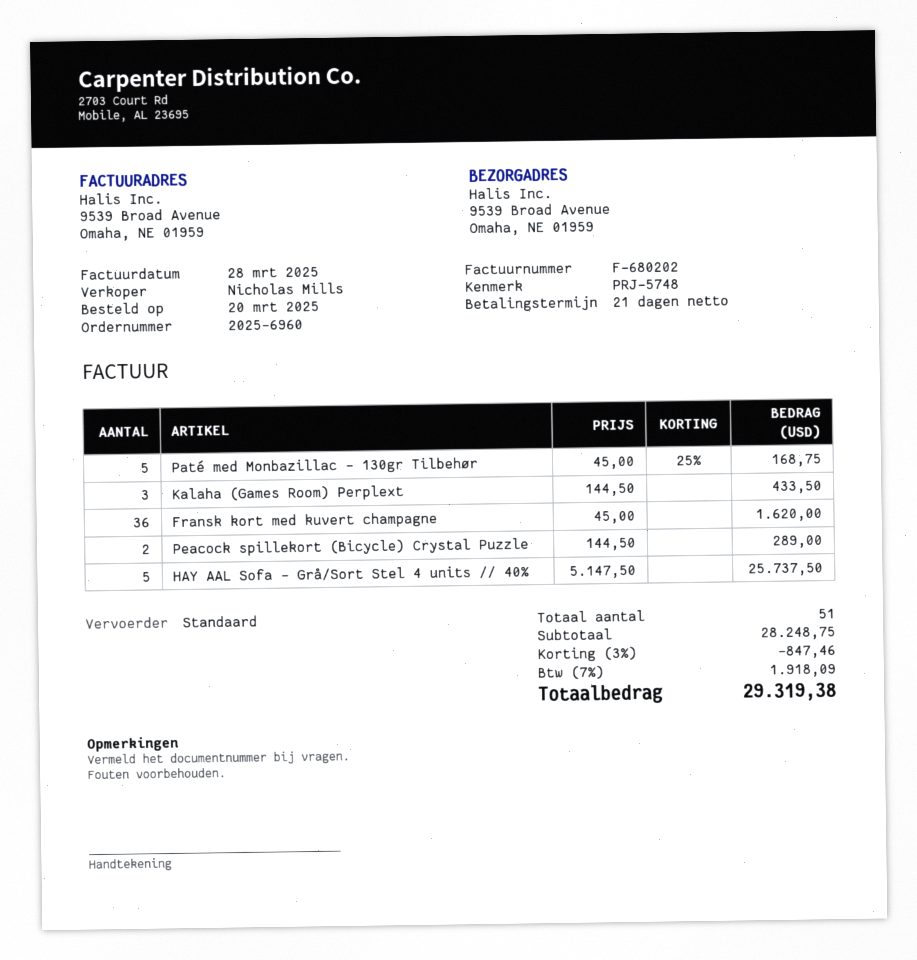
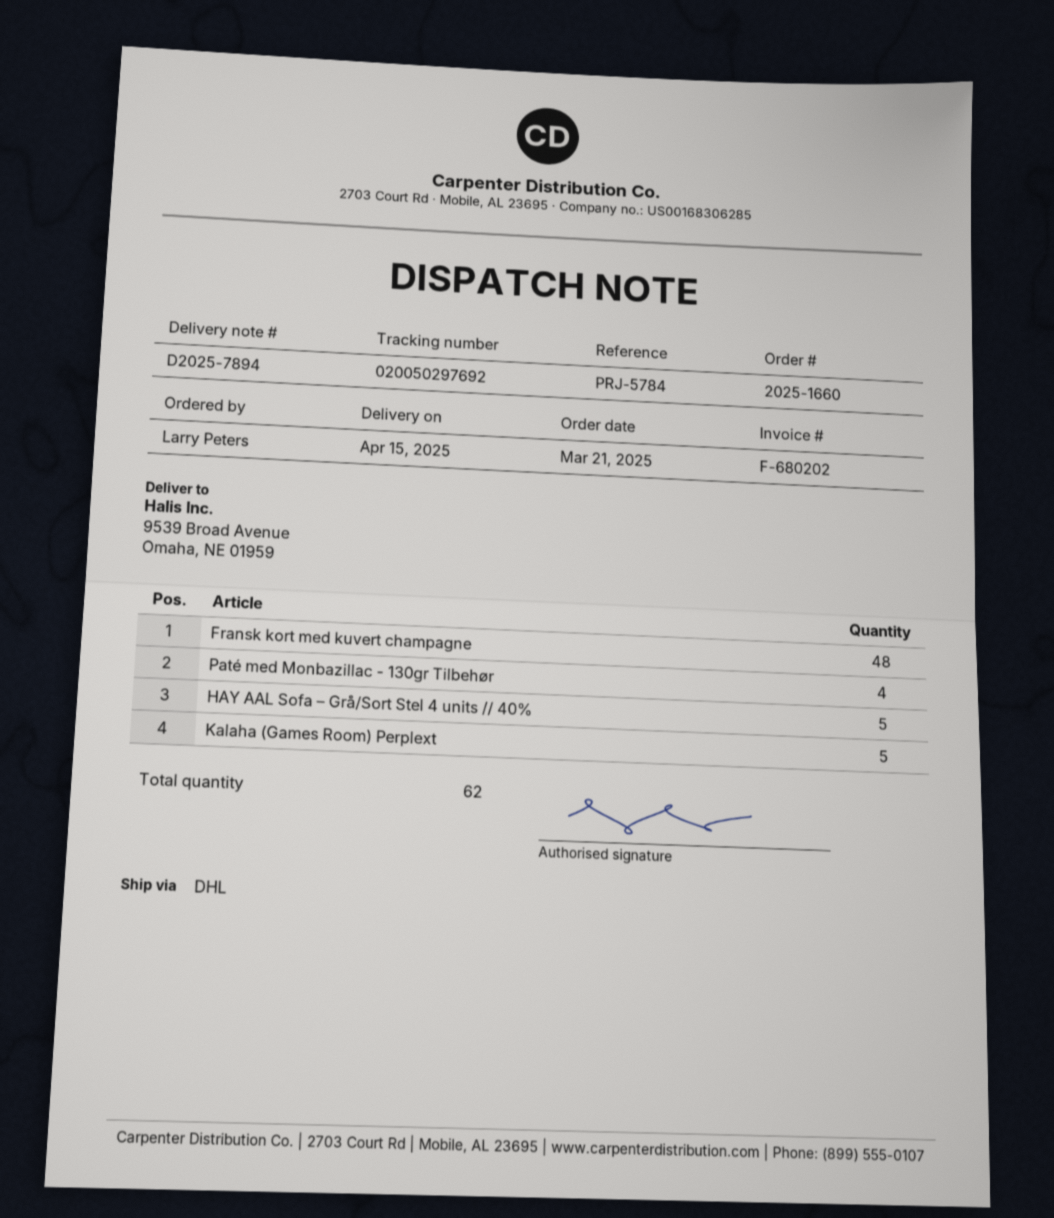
order number: 2025-6960 -> 2025-1660
order date: 2025-03-20 -> 2025-03-21
reference: PRJ-5748 -> PRJ-5784
shipping method: standard -> DHL
Paté med Monbazillac - 130gr Tilbehør: 5 -> 4
Kalaha (Games Room) Perplext: 3 -> 5
Fransk kort med kuvert champagne: 36 -> 48
Peacock spillekort (Bicycle) Crystal Puzzle: 2 -> none
total quantity: 51 -> 62

